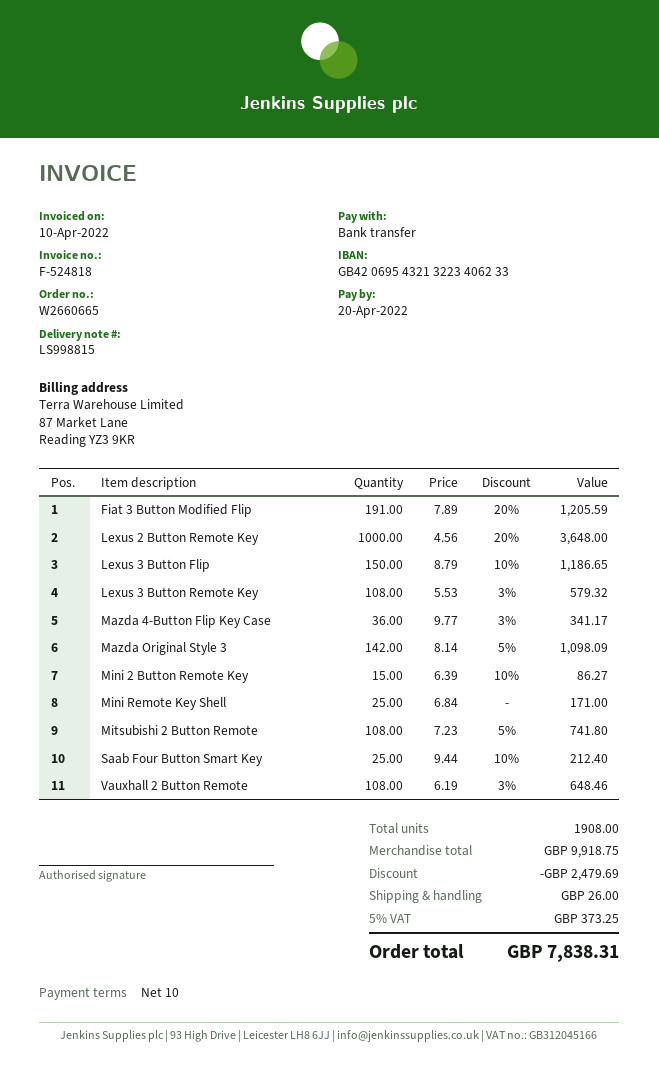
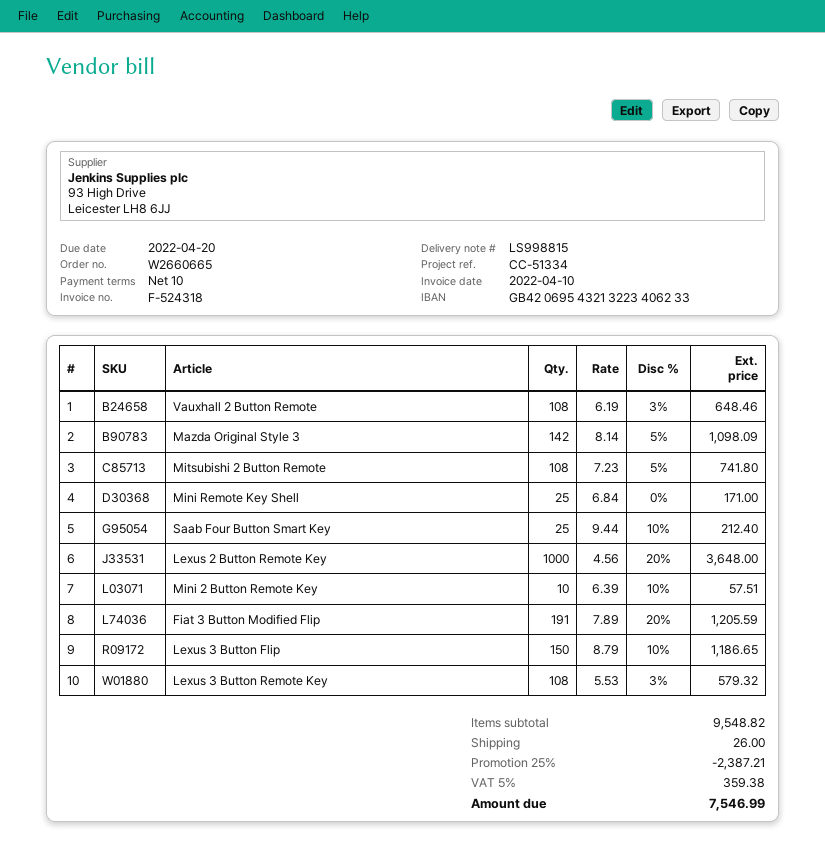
invoice number: F-524818 -> F-524318
Mazda 4-Button Flip Key Case: 36 x 9.77 - 3% = 341.17 -> none
Mini 2 Button Remote Key: 15 x 6.39 - 10% = 86.27 -> 10 x 6.39 - 10% = 57.51
subtotal: 9918.75 -> 9548.82
discount: 2479.69 -> 2387.21
tax: 5% = 373.25 -> 5% = 359.38
total: 7838.31 -> 7546.99

